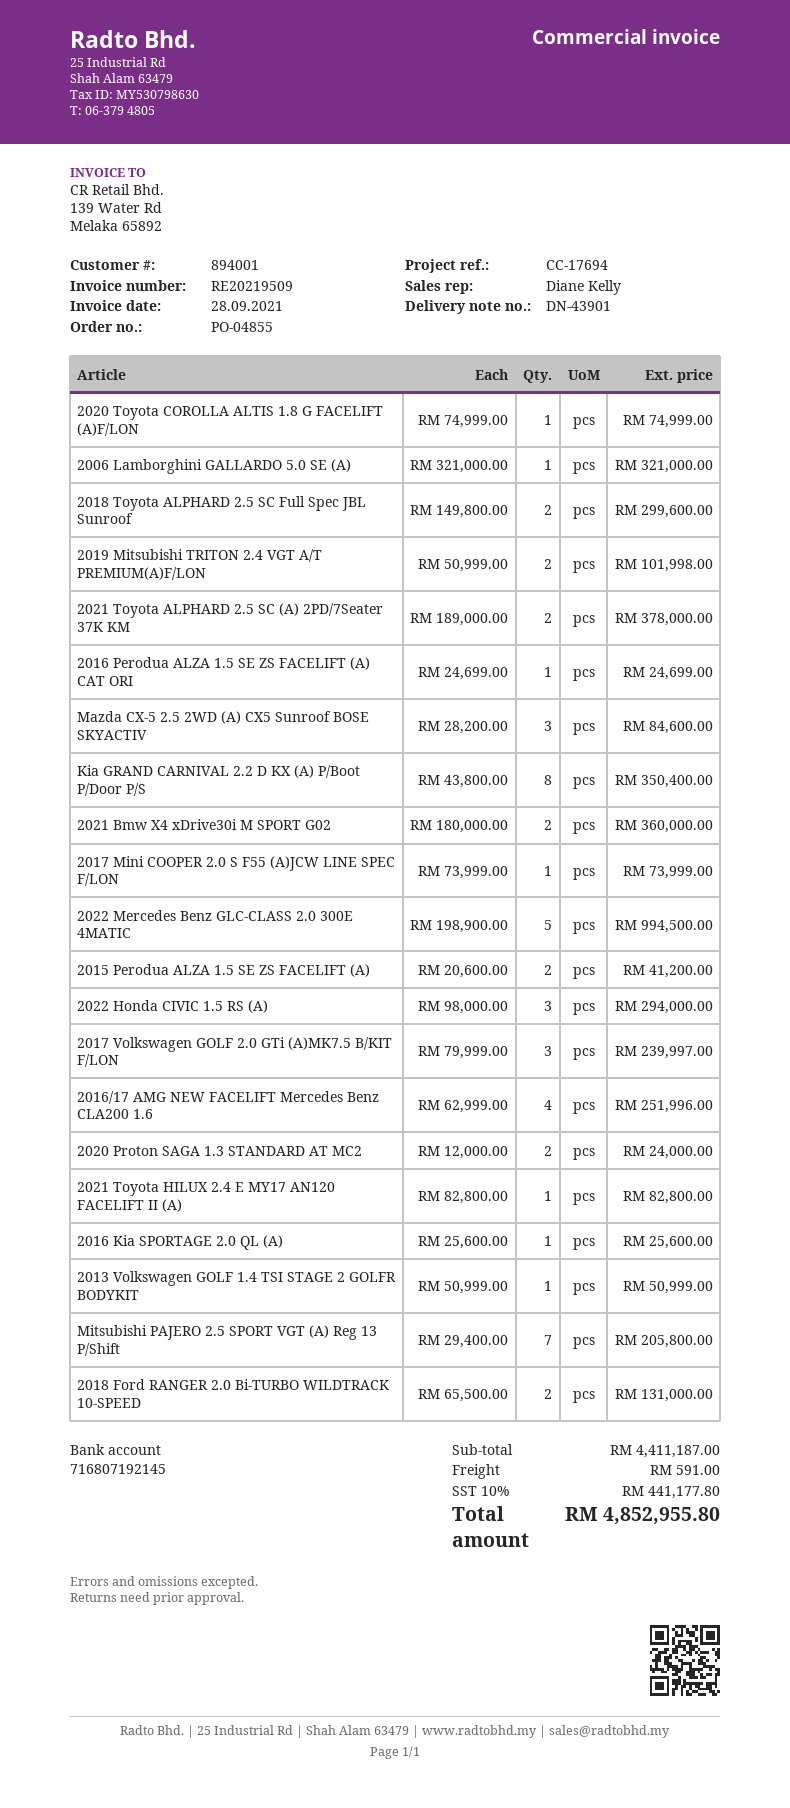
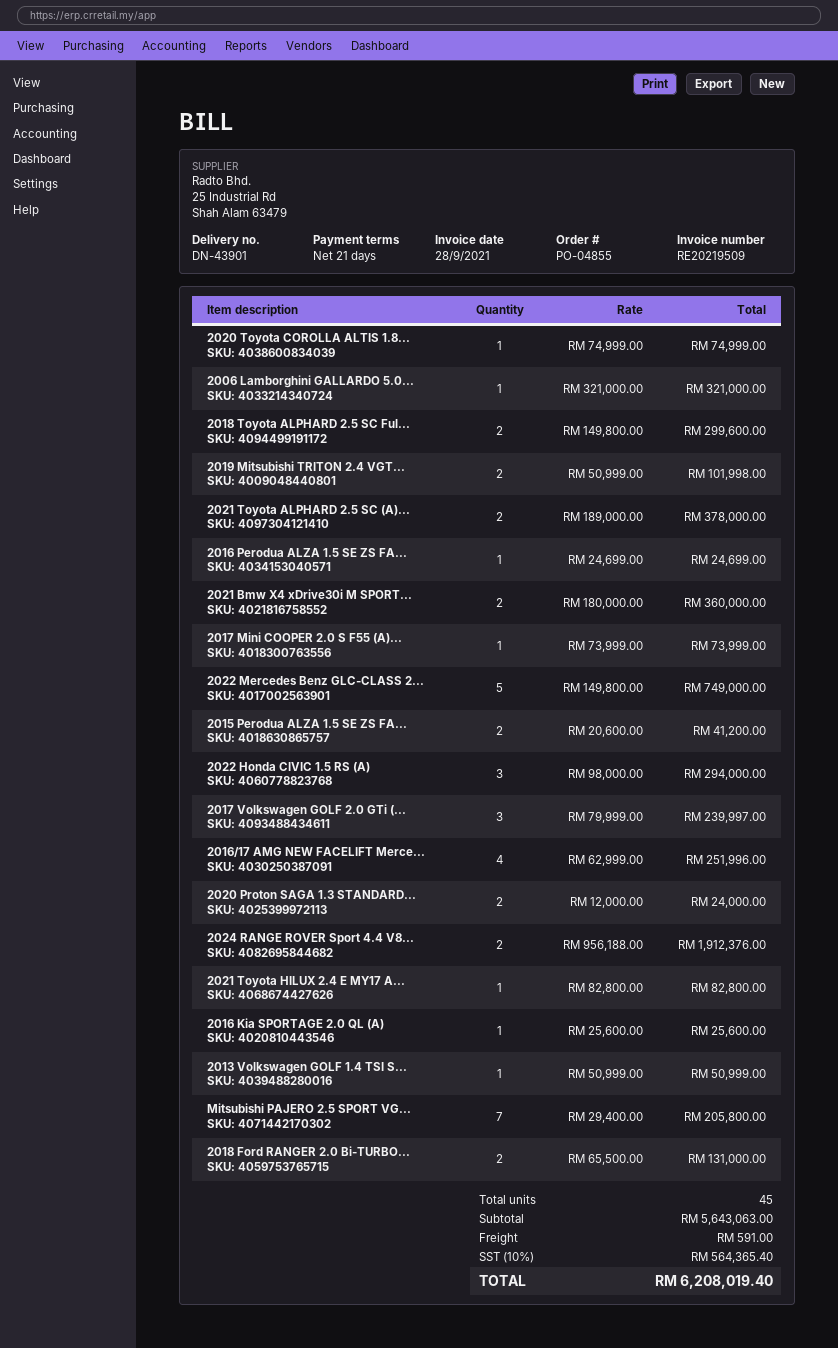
Mazda CX-5 2.5 2WD (A) CX5 Sunroof BOSE SKYACTIV: 3 x 28200.00 = 84600.00 -> none
Kia GRAND CARNIVAL 2.2 D KX (A) P/Boot P/Door P/S: 8 x 43800.00 = 350400.00 -> none
2022 Mercedes Benz GLC-CLASS 2.0 300E 4MATIC: 5 x 198900.00 = 994500.00 -> 5 x 149800.00 = 749000.00
2024 RANGE ROVER Sport 4.4 V8...: none -> 2 x 956188.00 = 1912376.00
subtotal: 4411187.00 -> 5643063.00
tax: 10% = 441177.80 -> 10% = 564365.40
total: 4852955.80 -> 6208019.40

